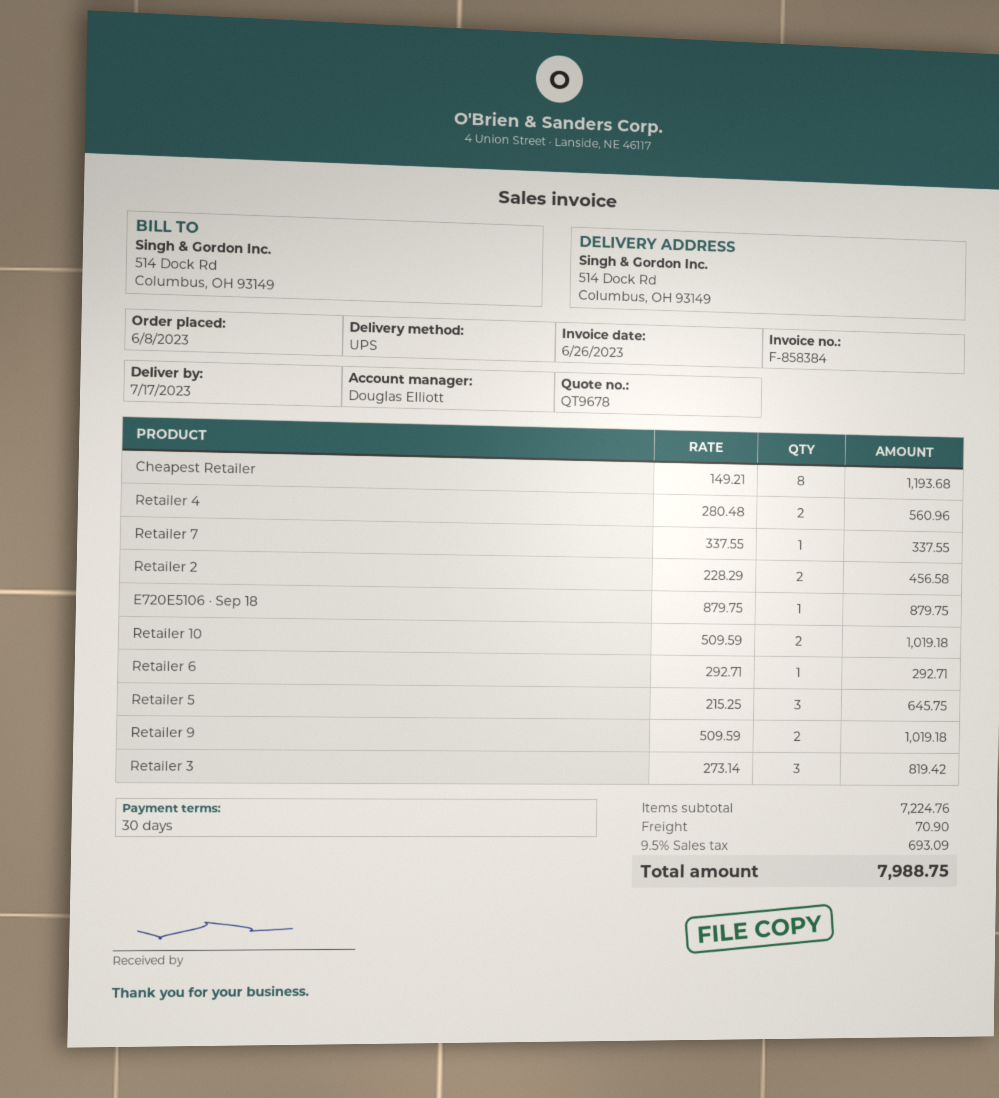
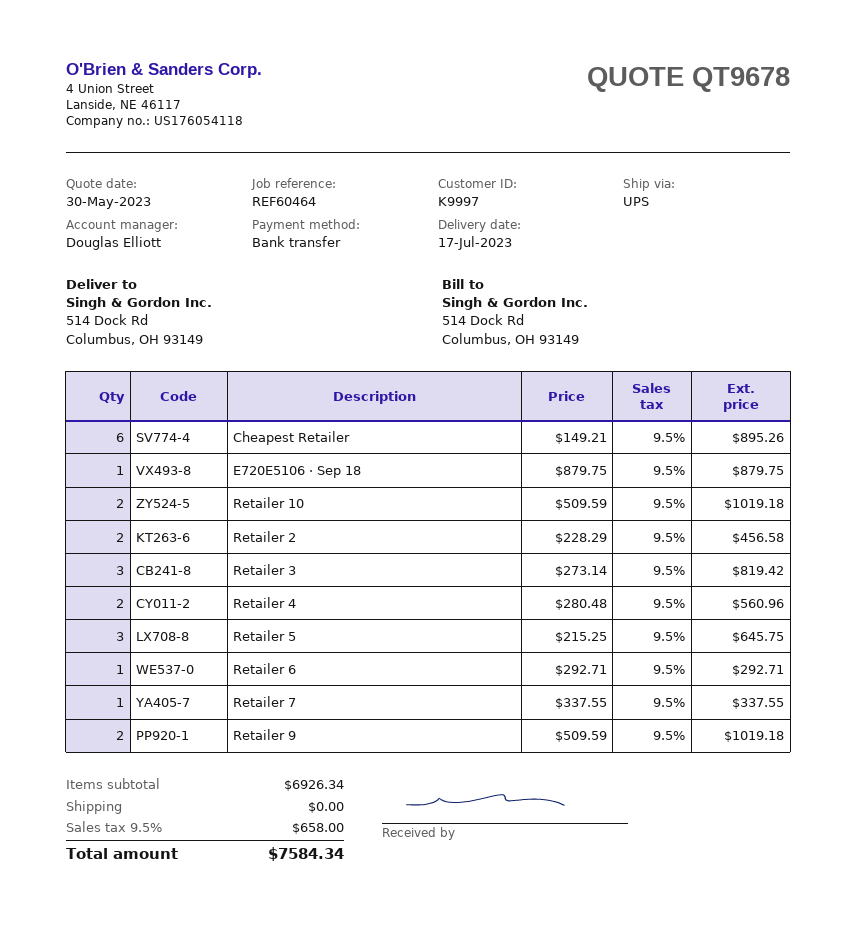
Cheapest Retailer: 8 x 149.21 = 1193.68 -> 6 x 149.21 = 895.26
subtotal: 7224.76 -> 6926.34
shipping: 70.90 -> 0.00
tax: 9.5% = 693.09 -> 9.5% = 658.00
total: 7988.75 -> 7584.34

